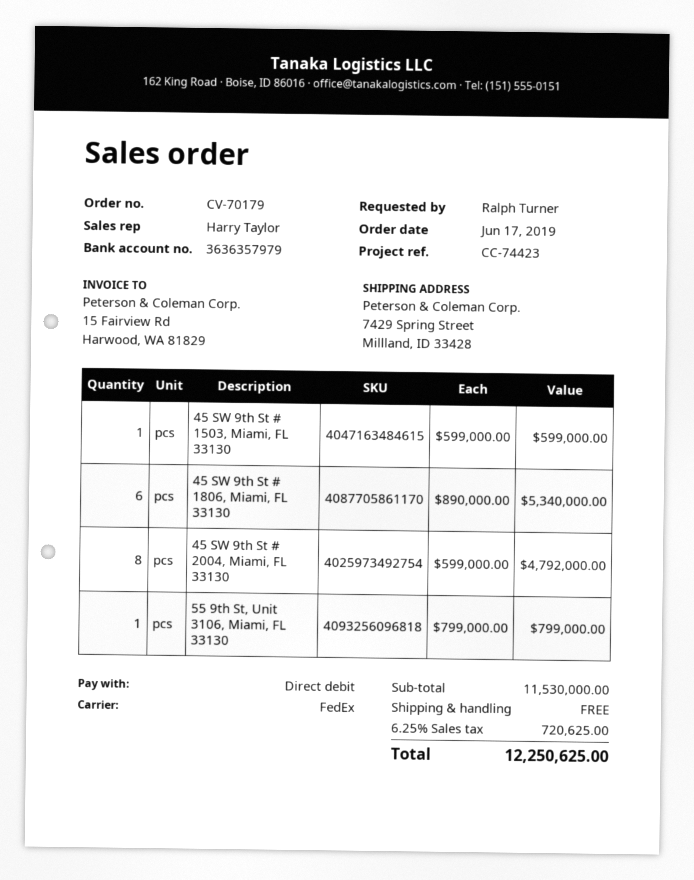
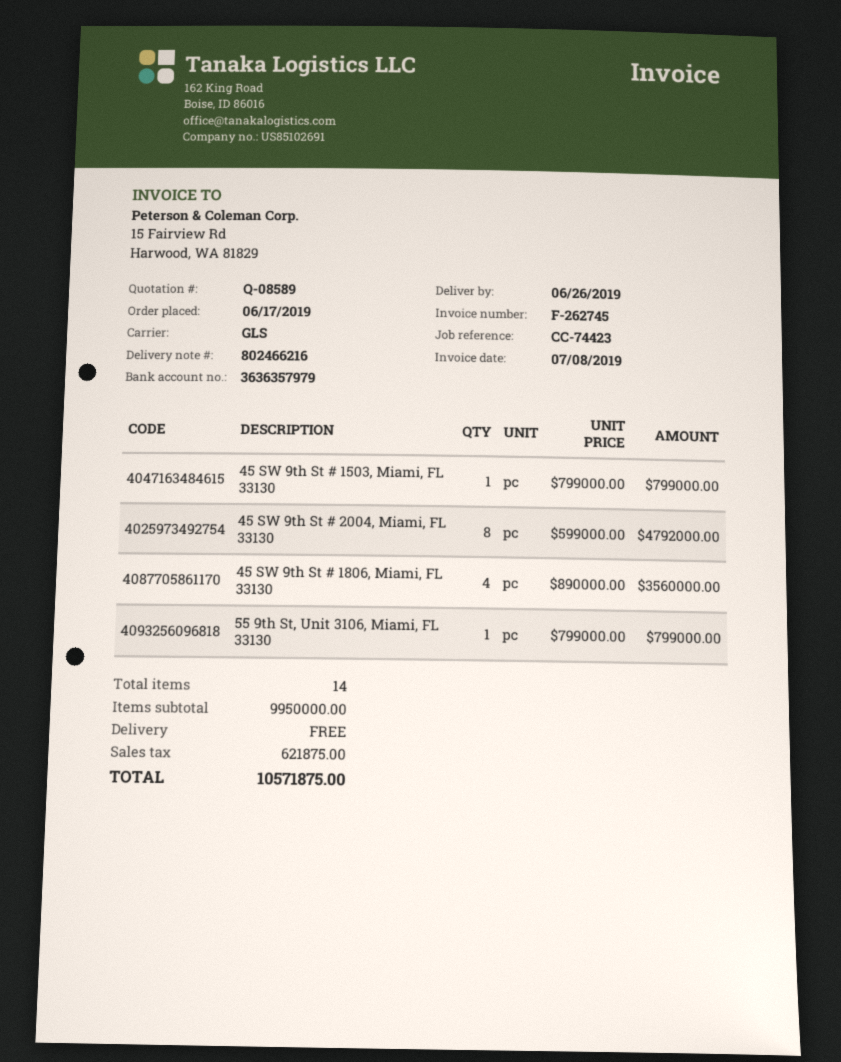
shipping method: FedEx -> GLS
45 SW 9th St # 1503, Miami, FL 33130: 1 x 599000.00 = 599000.00 -> 1 x 799000.00 = 799000.00
45 SW 9th St # 1806, Miami, FL 33130: 6 x 890000.00 = 5340000.00 -> 4 x 890000.00 = 3560000.00
subtotal: 11530000.00 -> 9950000.00
tax: 720625.00 -> 621875.00
total: 12250625.00 -> 10571875.00

